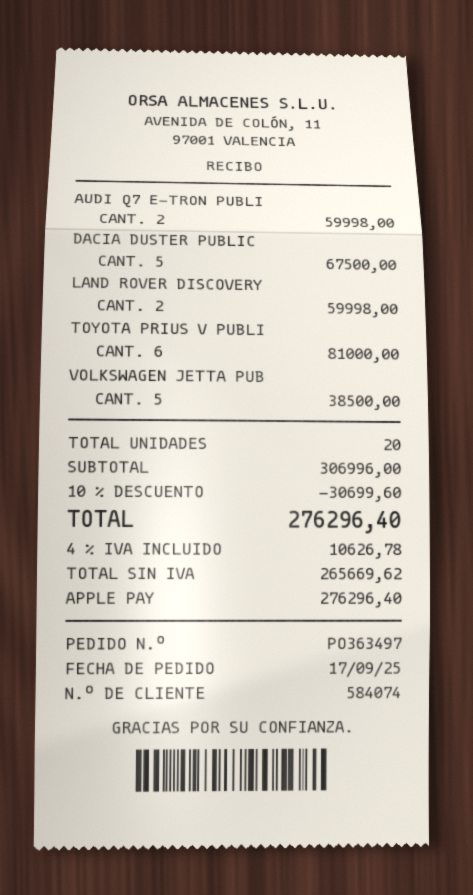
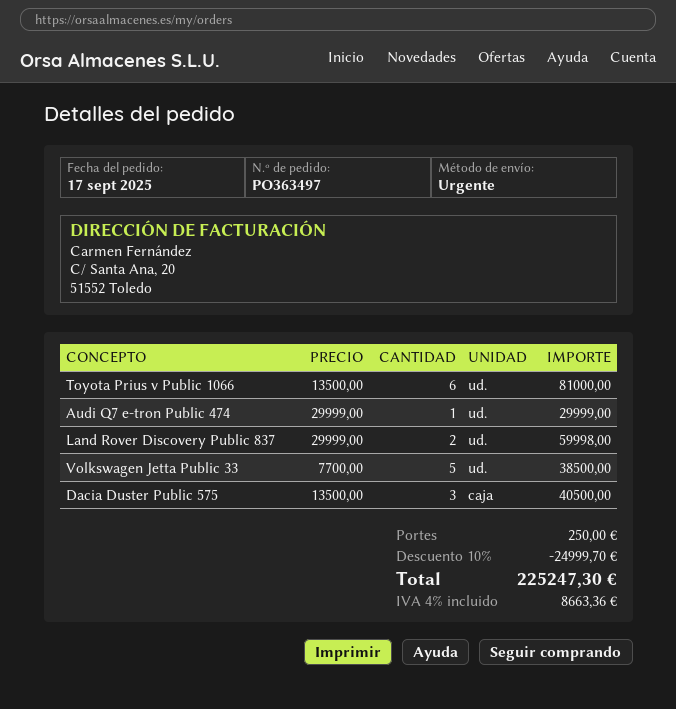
AUDI Q7 E-TRON PUBLI: 2 for 59998.00 -> 1 for 29999.00
DACIA DUSTER PUBLIC: 5 for 67500.00 -> 3 for 40500.00
discount: 10% = 30699.60 -> 10% = 24999.70
shipping: none -> 250.00
tax: 4% = 10626.78 -> 4% = 8663.36
total: 276296.40 -> 225247.30

